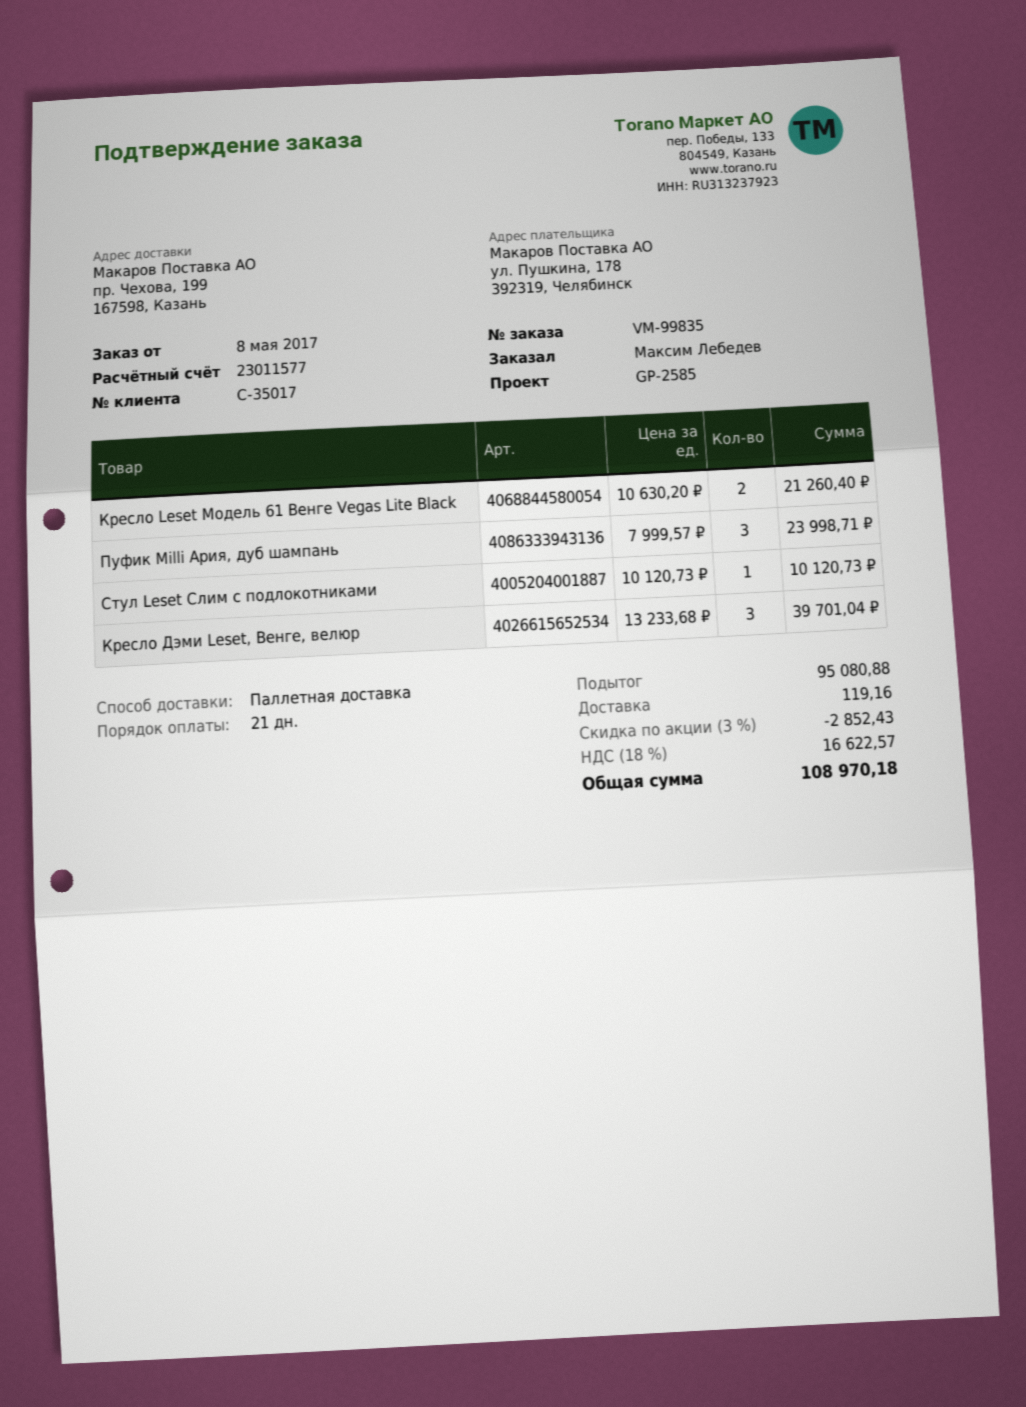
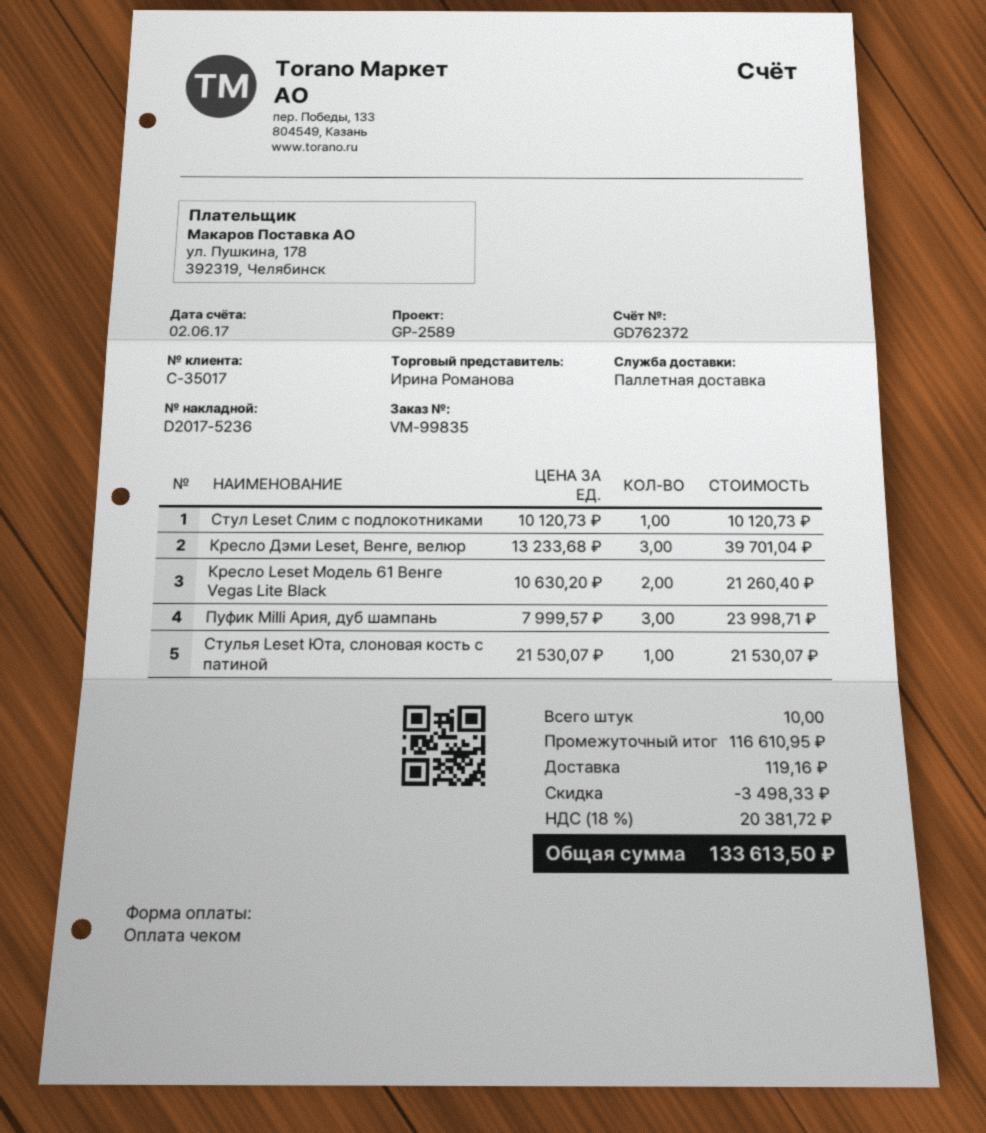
reference: GP-2585 -> GP-2589
Стулья Leset Юта, слоновая кость с патиной: none -> 1 x 21530.07 = 21530.07
subtotal: 95080.88 -> 116610.95
discount: 2852.43 -> 3498.33
tax: 18% = 16622.57 -> 18% = 20381.72
total: 108970.18 -> 133613.50

